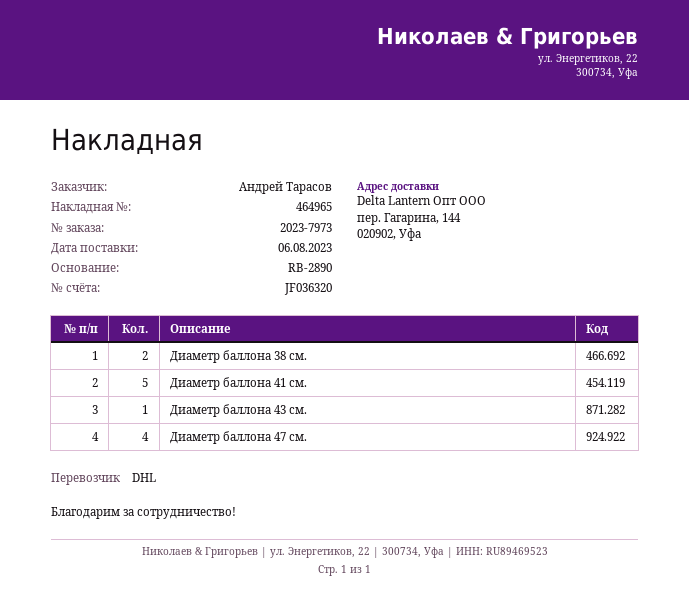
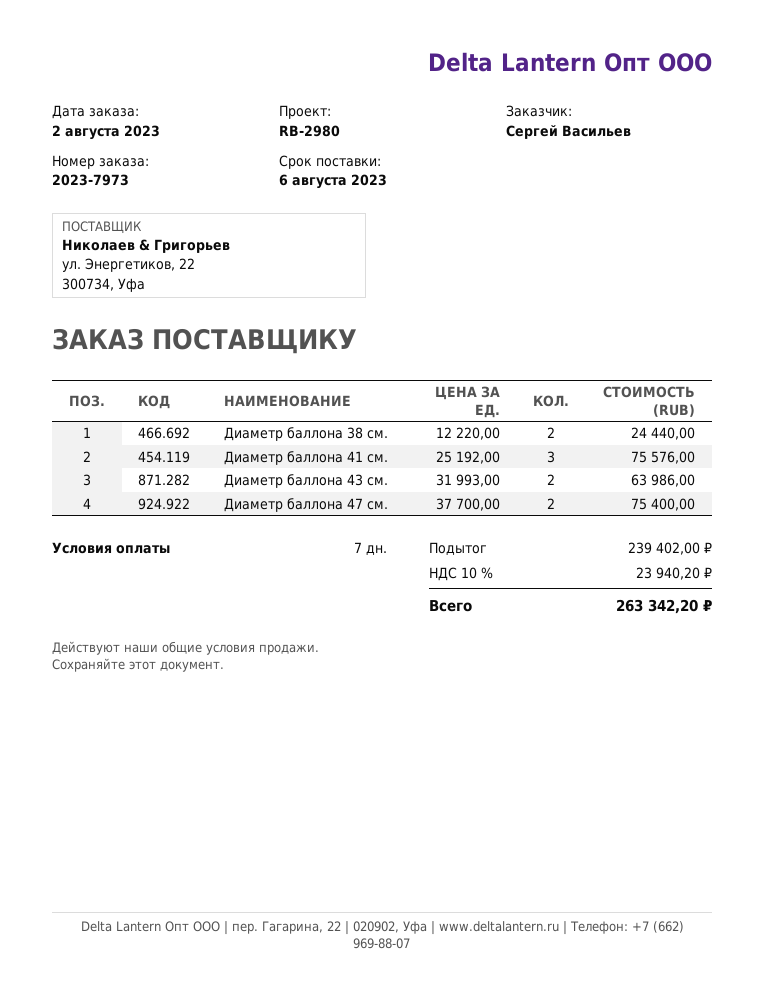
reference: RB-2890 -> RB-2980
ordered by: Андрей Тарасов -> Сергей Васильев
Диаметр баллона 41 см.: 5 -> 3
Диаметр баллона 43 см.: 1 -> 2
Диаметр баллона 47 см.: 4 -> 2

